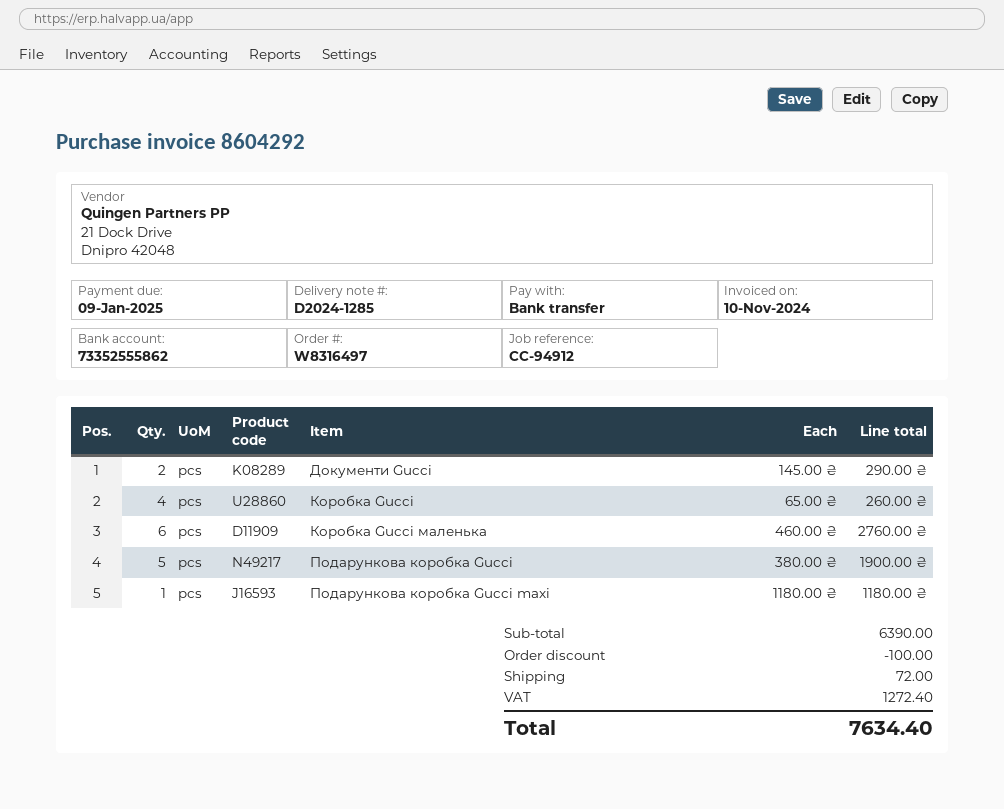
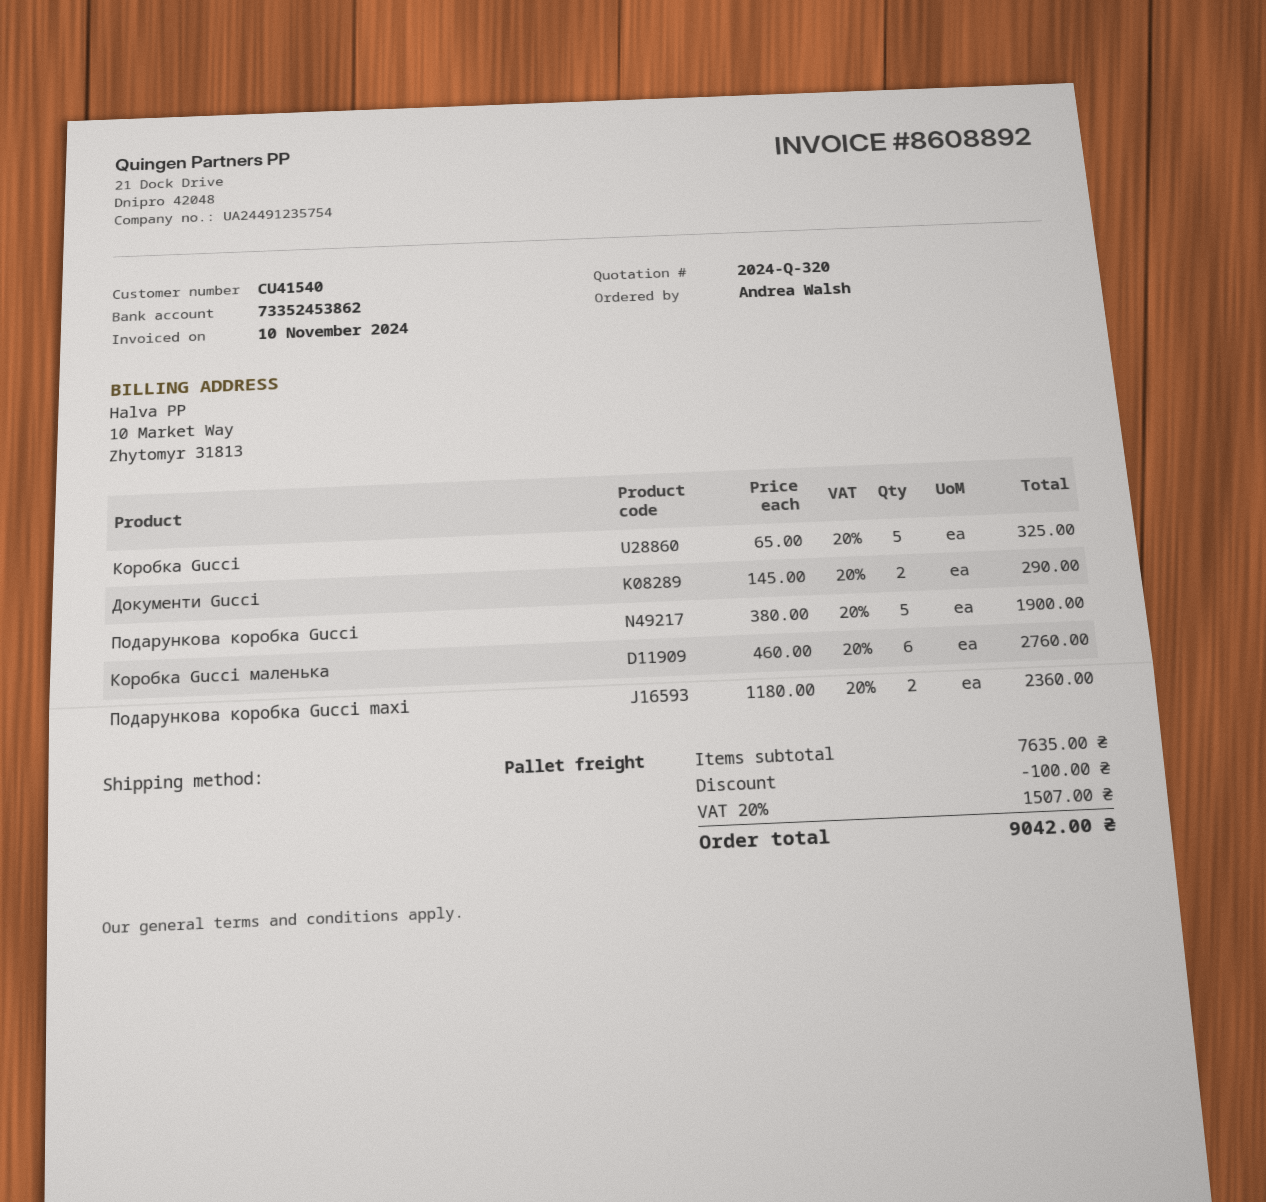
invoice number: 8604292 -> 8608892
bank account: 73352555862 -> 73352453862
Коробка Gucci: 4 x 65.00 = 260.00 -> 5 x 65.00 = 325.00
Подарункова коробка Gucci maxi: 1 x 1180.00 = 1180.00 -> 2 x 1180.00 = 2360.00
subtotal: 6390.00 -> 7635.00
shipping: 72.00 -> none
tax: 1272.40 -> 1507.00
total: 7634.40 -> 9042.00

